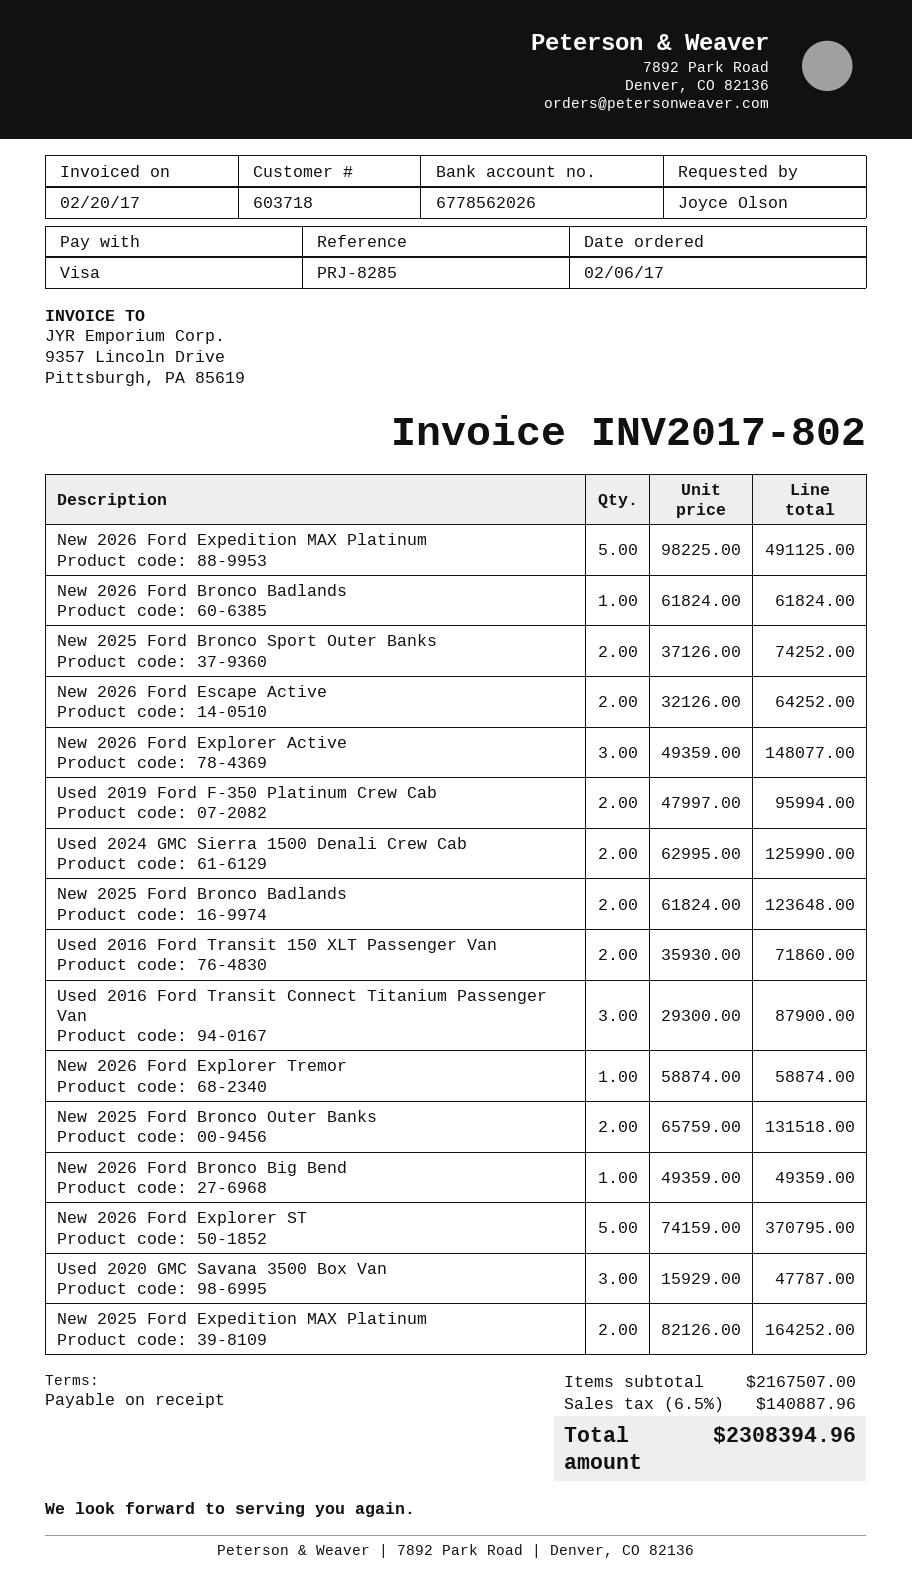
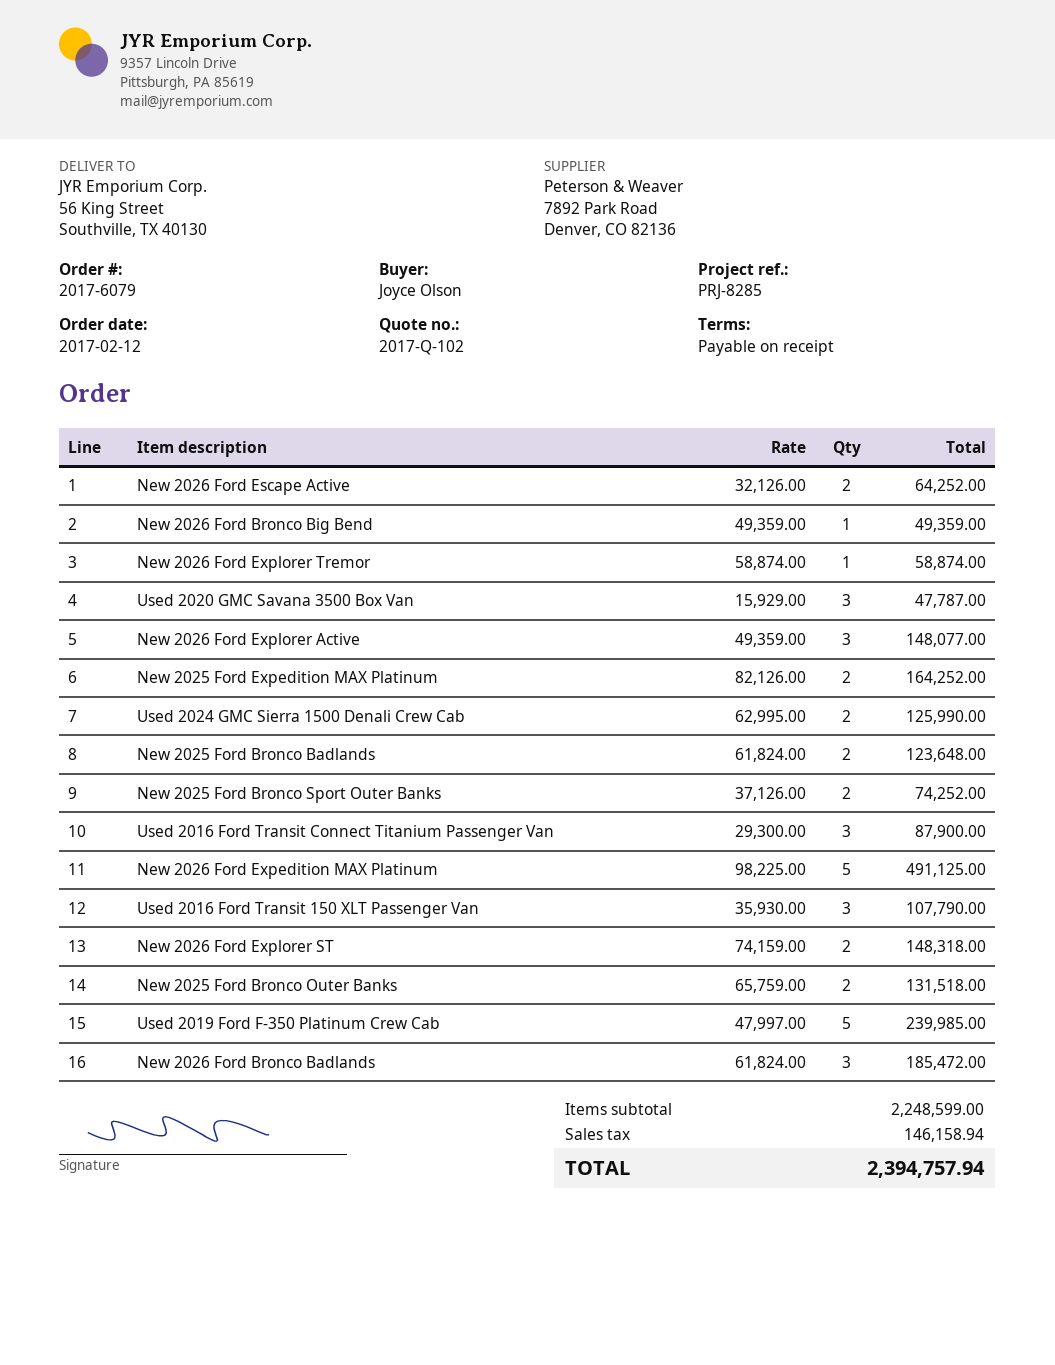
order date: 2017-02-06 -> 2017-02-12
New 2026 Ford Bronco Badlands: 1 x 61824.00 = 61824.00 -> 3 x 61824.00 = 185472.00
Used 2019 Ford F-350 Platinum Crew Cab: 2 x 47997.00 = 95994.00 -> 5 x 47997.00 = 239985.00
Used 2016 Ford Transit 150 XLT Passenger Van: 2 x 35930.00 = 71860.00 -> 3 x 35930.00 = 107790.00
New 2026 Ford Explorer ST: 5 x 74159.00 = 370795.00 -> 2 x 74159.00 = 148318.00
subtotal: 2167507.00 -> 2248599.00
tax: 140887.96 -> 146158.94
total: 2308394.96 -> 2394757.94

